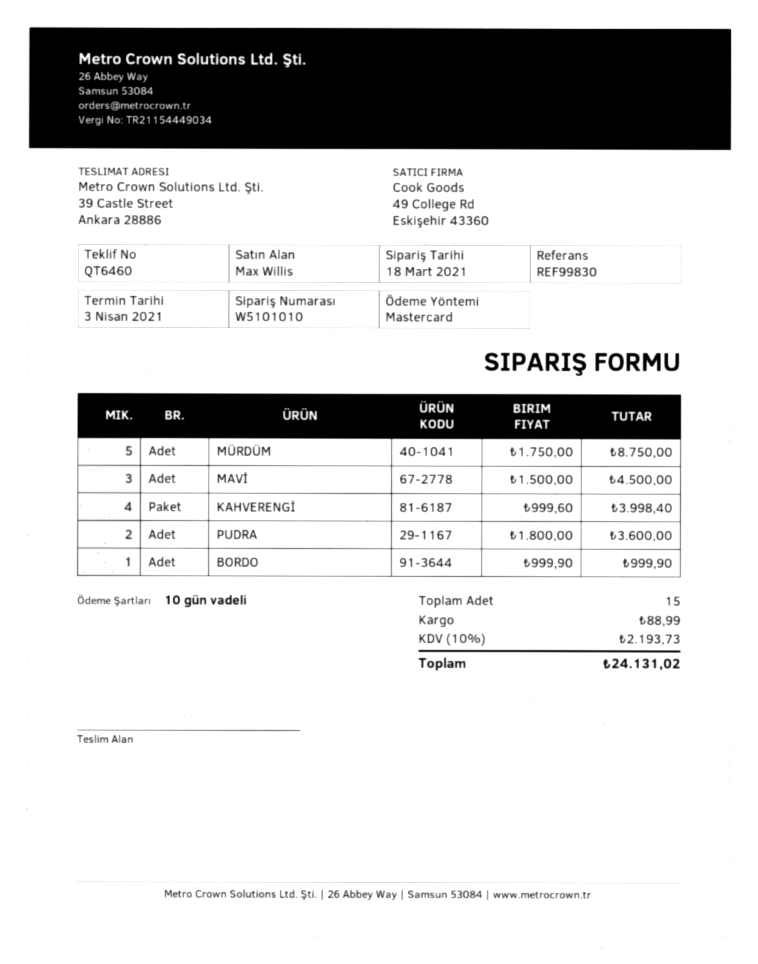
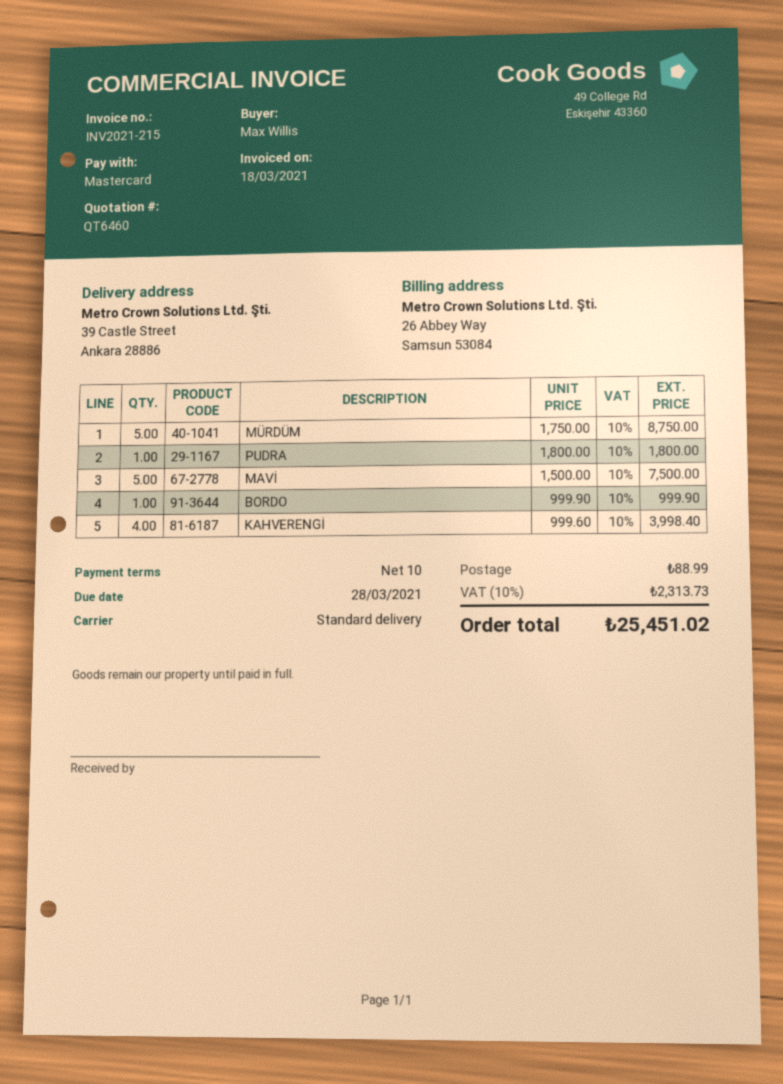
MAVİ: 3 x 1500.00 = 4500.00 -> 5 x 1500.00 = 7500.00
PUDRA: 2 x 1800.00 = 3600.00 -> 1 x 1800.00 = 1800.00
tax: 10% = 2193.73 -> 10% = 2313.73
total: 24131.02 -> 25451.02

